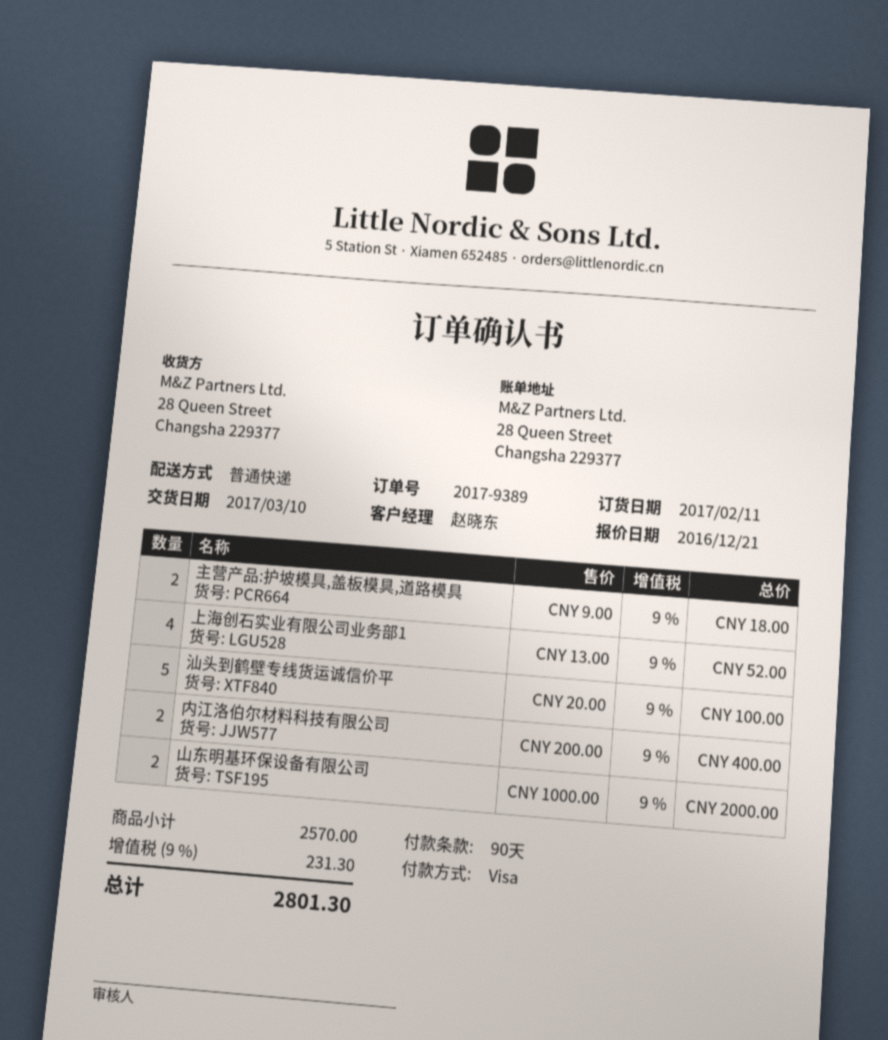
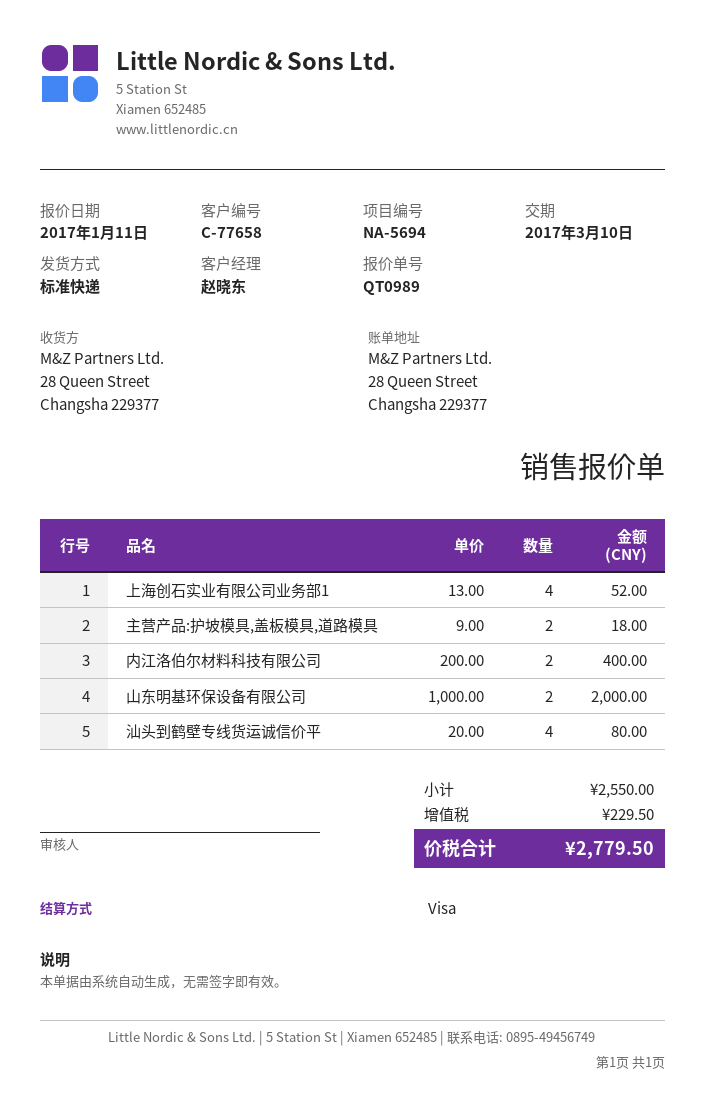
quote date: 2016-12-21 -> 2017-01-11
汕头到鹤壁专线货运诚信价平: 5 x 20.00 = 100.00 -> 4 x 20.00 = 80.00
subtotal: 2570.00 -> 2550.00
tax: 231.30 -> 229.50
total: 2801.30 -> 2779.50

